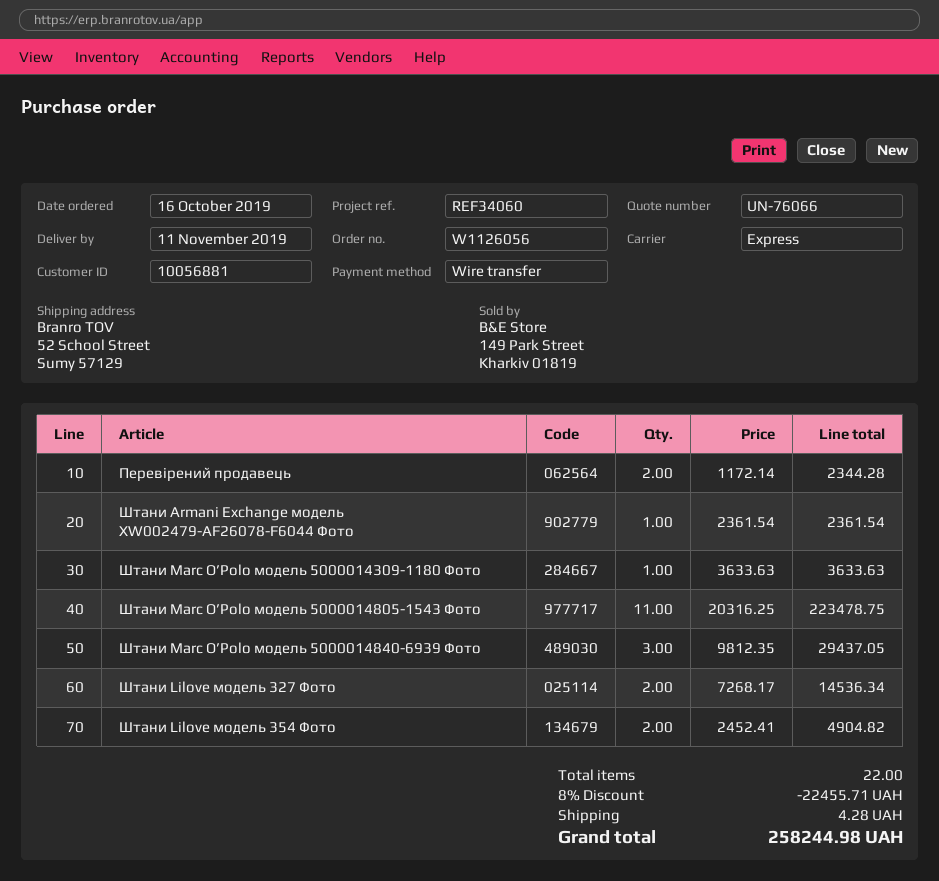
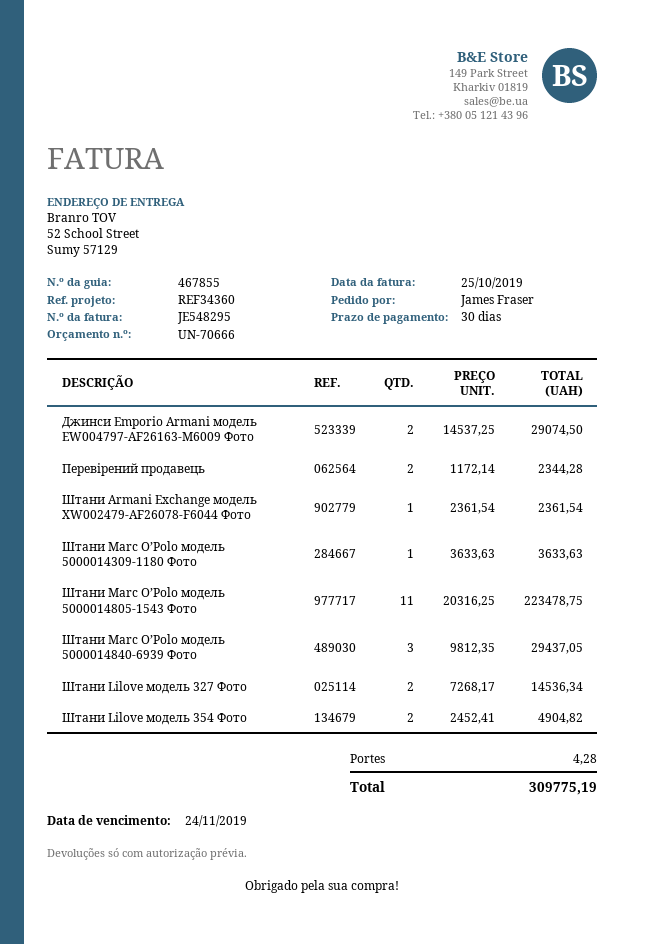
quote number: UN-76066 -> UN-70666
reference: REF34060 -> REF34360
Джинси Emporio Armani модель EW004797-AF26163-M6009 Фото: none -> 2 x 14537.25 = 29074.50
discount: 8% = 22455.71 -> none
total: 258244.98 -> 309775.19

